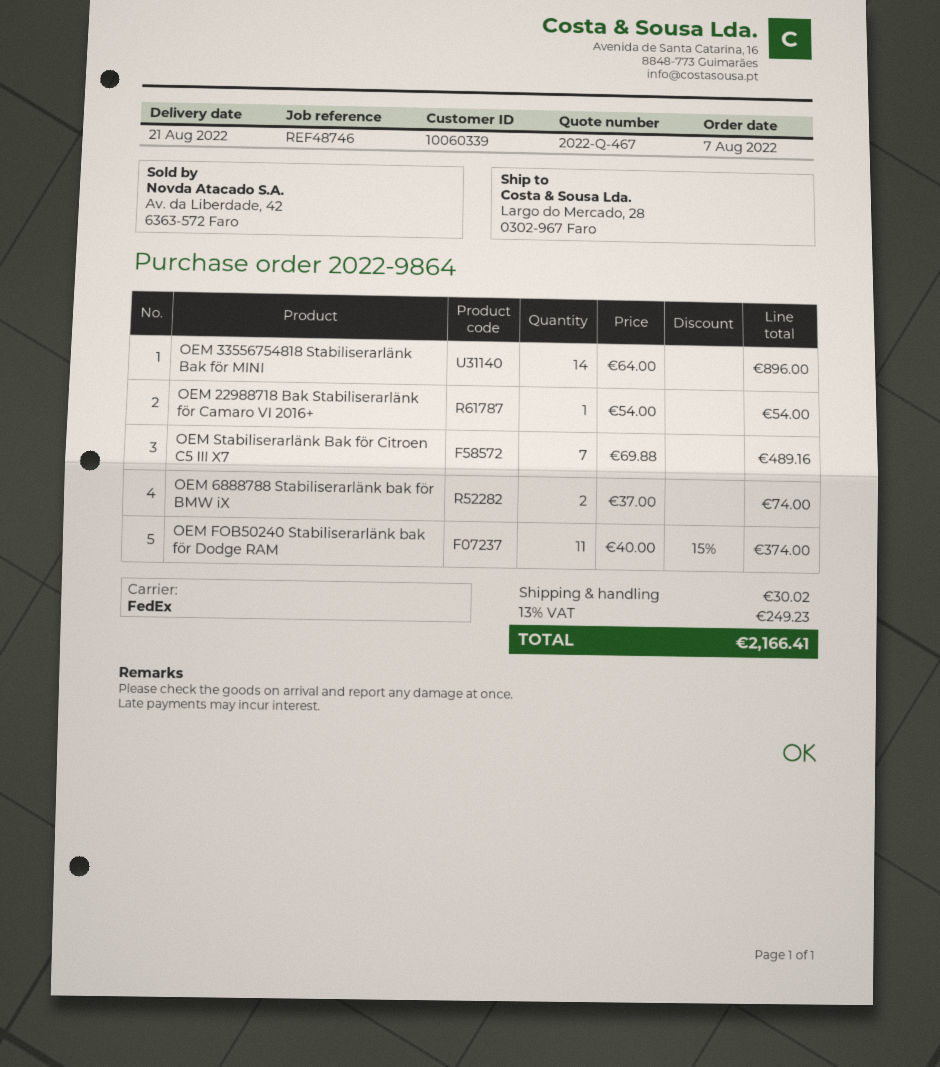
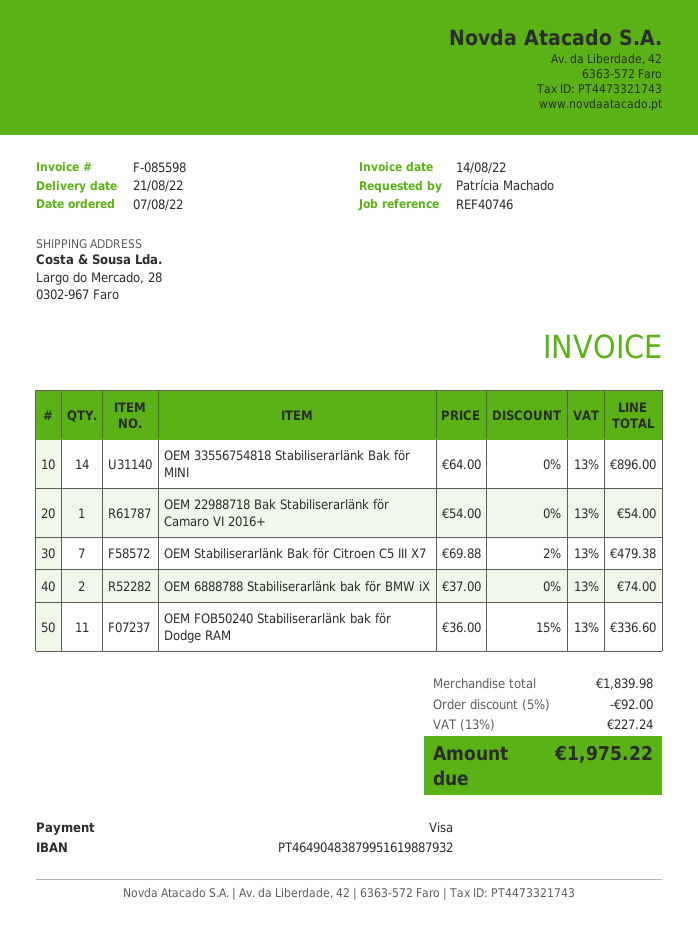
reference: REF48746 -> REF40746
OEM Stabiliserarlänk Bak för Citroen C5 III X7: 7 x 69.88 = 489.16 -> 7 x 69.88 - 2% = 479.38
OEM FOB50240 Stabiliserarlänk bak för Dodge RAM: 11 x 40.00 - 15% = 374.00 -> 11 x 36.00 - 15% = 336.60
discount: none -> 5% = 92.00
shipping: 30.02 -> none
tax: 13% = 249.23 -> 13% = 227.24
total: 2166.41 -> 1975.22

